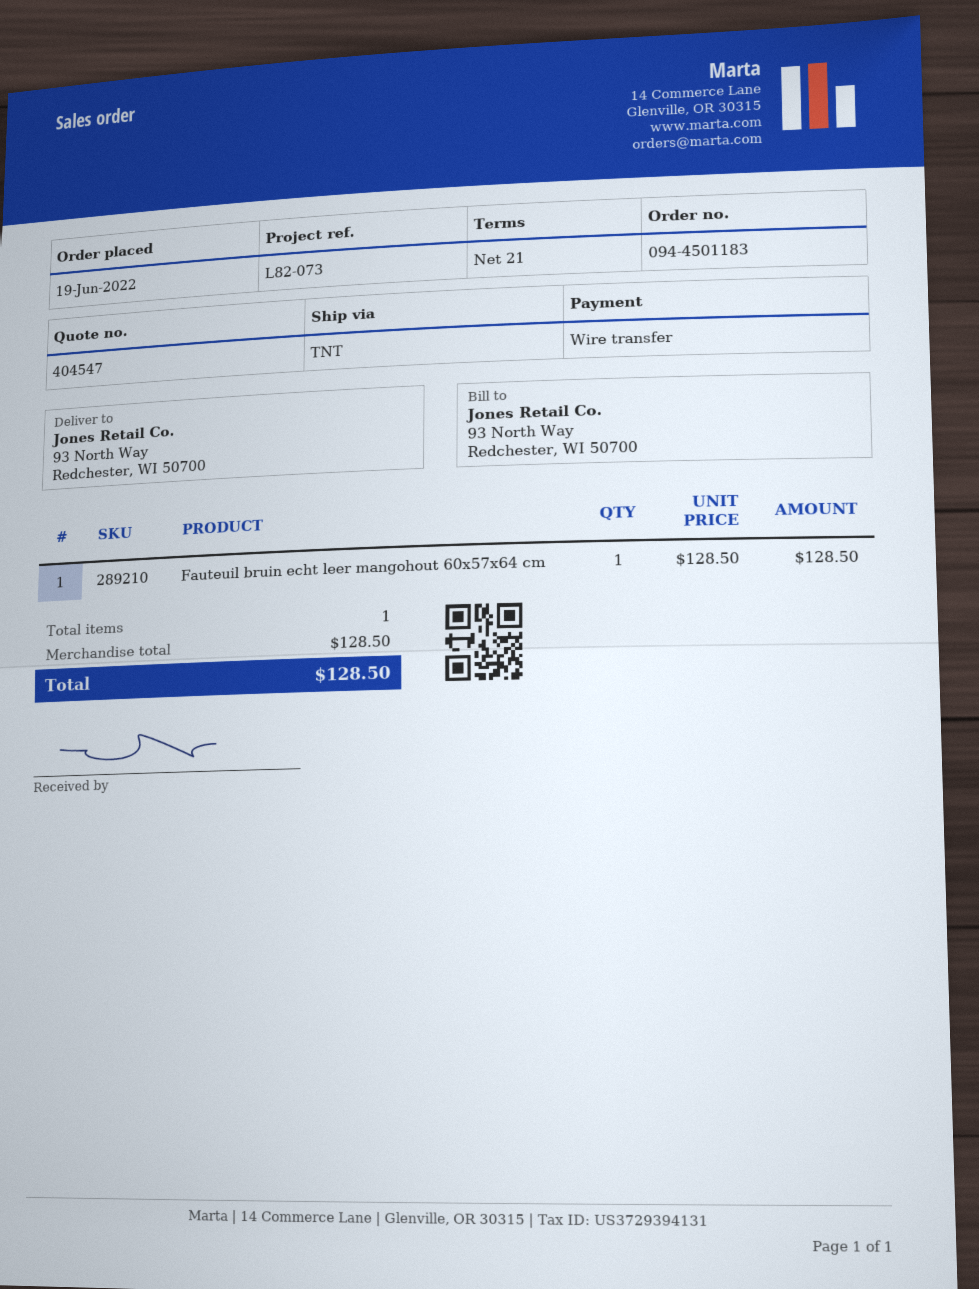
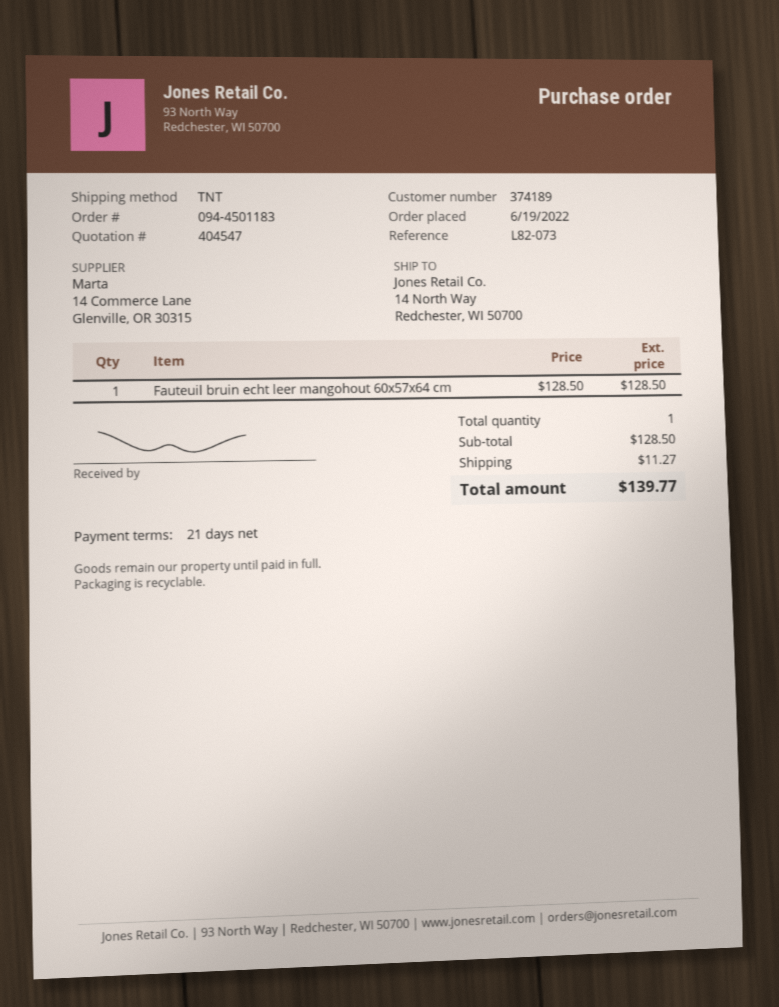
ship to: 93 North Way, Redchester, WI 50700 -> 14 North Way, Redchester, WI 50700
shipping: none -> 11.27
total: 128.50 -> 139.77

